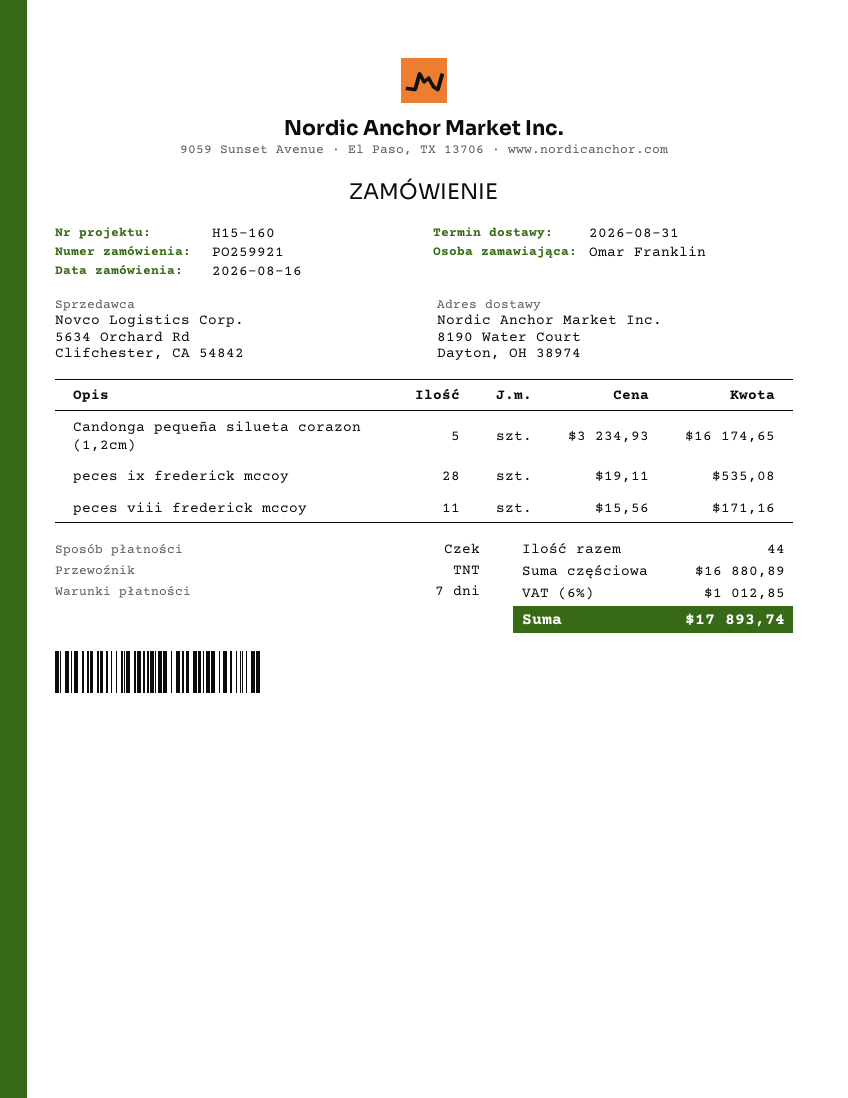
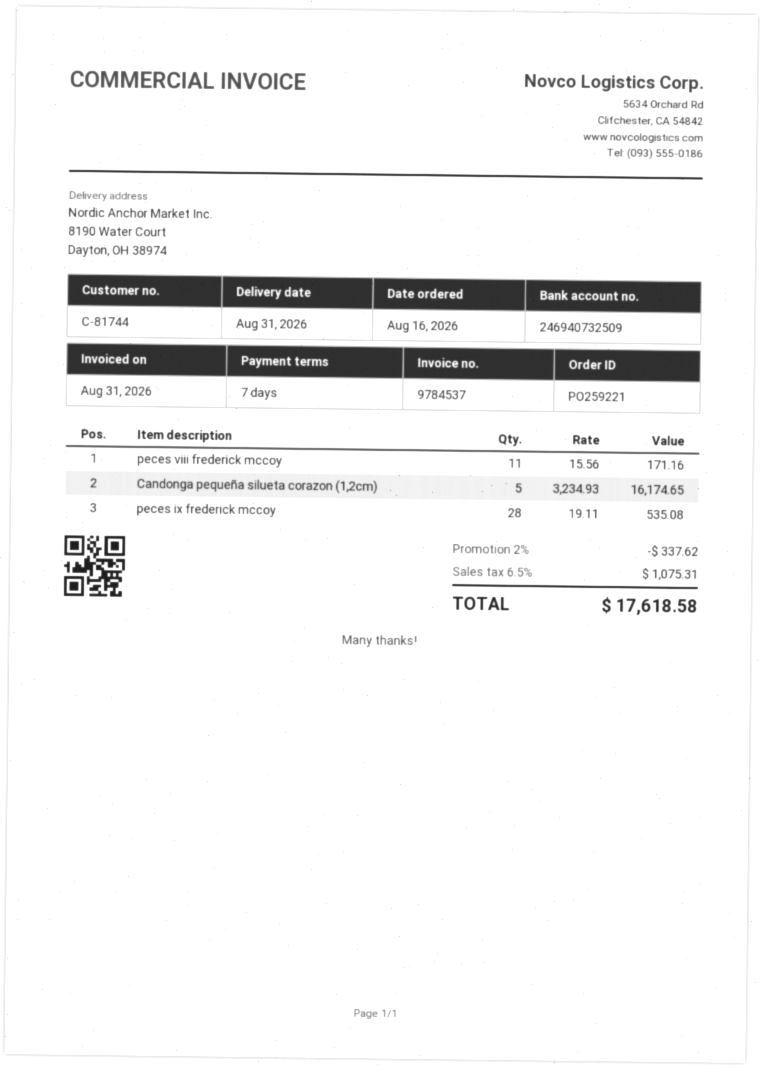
order number: PO259921 -> PO259221
discount: none -> 2% = 337.62
tax: 6% = 1012.85 -> 6.5% = 1075.31
total: 17893.74 -> 17618.58

